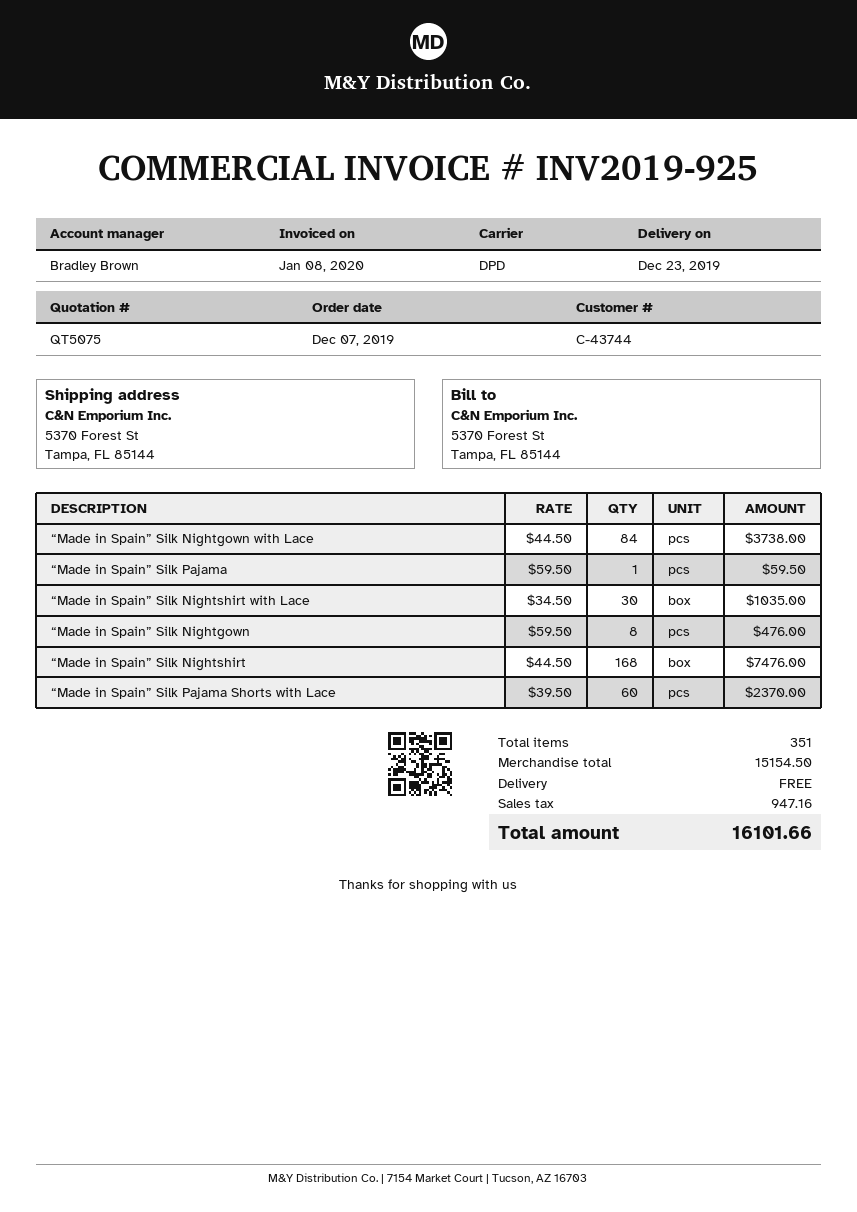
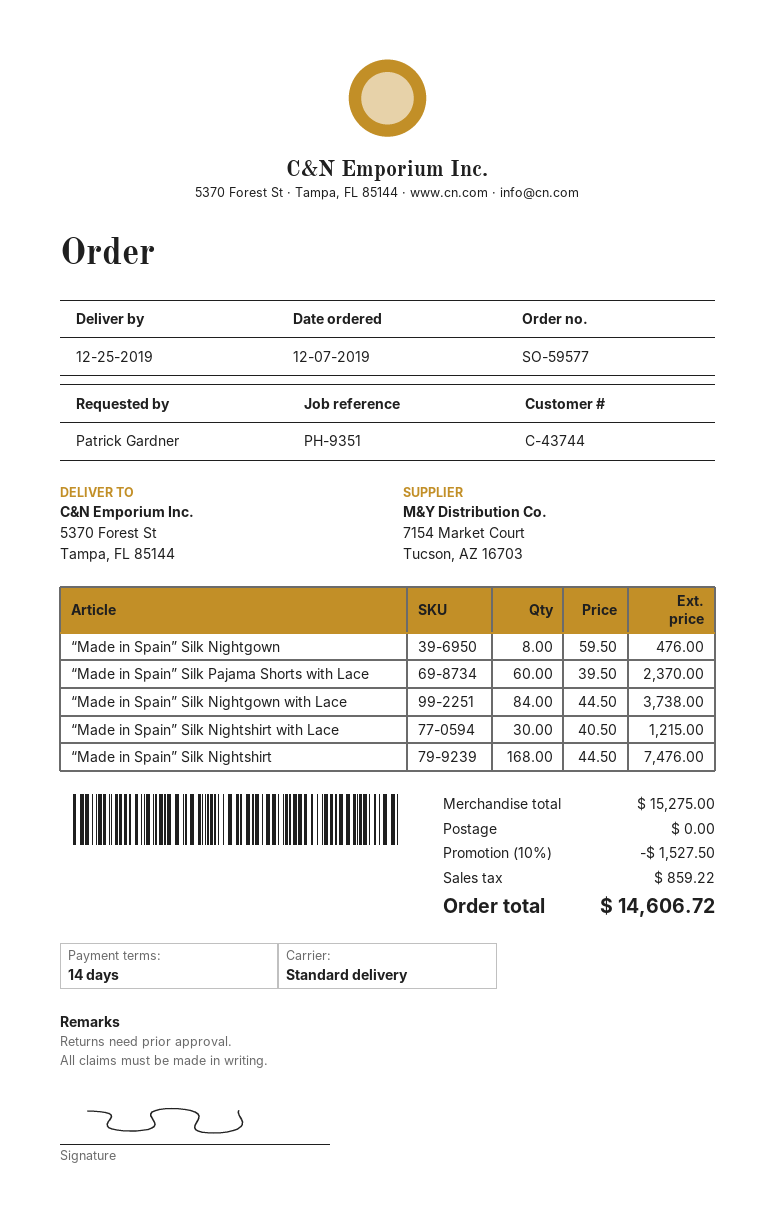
delivery date: 2019-12-23 -> 2019-12-25
shipping method: DPD -> standard
“Made in Spain” Silk Pajama: 1 x 59.50 = 59.50 -> none
“Made in Spain” Silk Nightshirt with Lace: 30 x 34.50 = 1035.00 -> 30 x 40.50 = 1215.00
subtotal: 15154.50 -> 15275.00
discount: none -> 10% = 1527.50
tax: 947.16 -> 859.22
total: 16101.66 -> 14606.72

